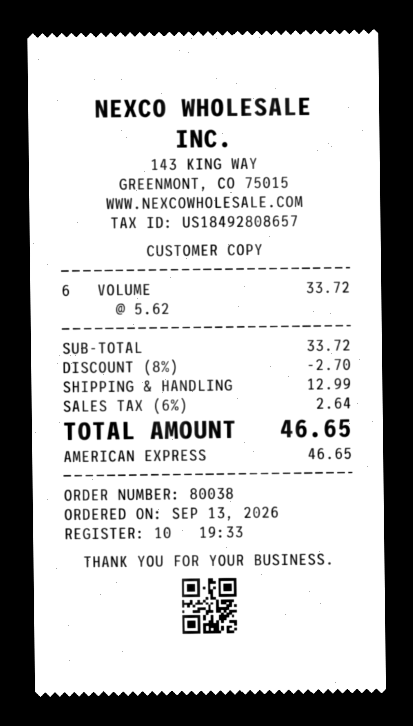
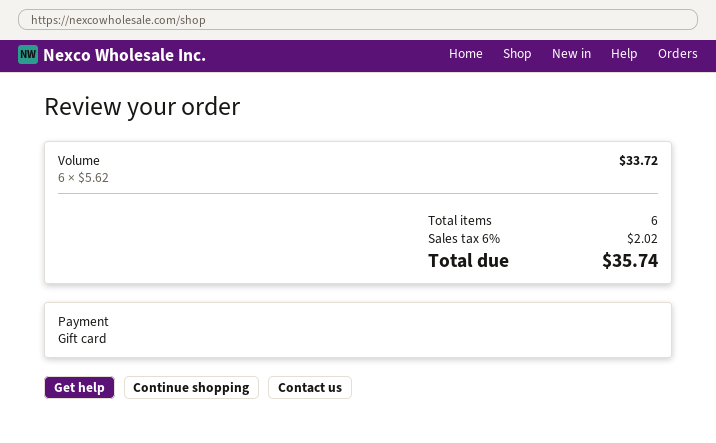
payment method: American Express -> gift card
discount: 8% = 2.70 -> none
shipping: 12.99 -> none
tax: 6% = 2.64 -> 6% = 2.02
total: 46.65 -> 35.74

